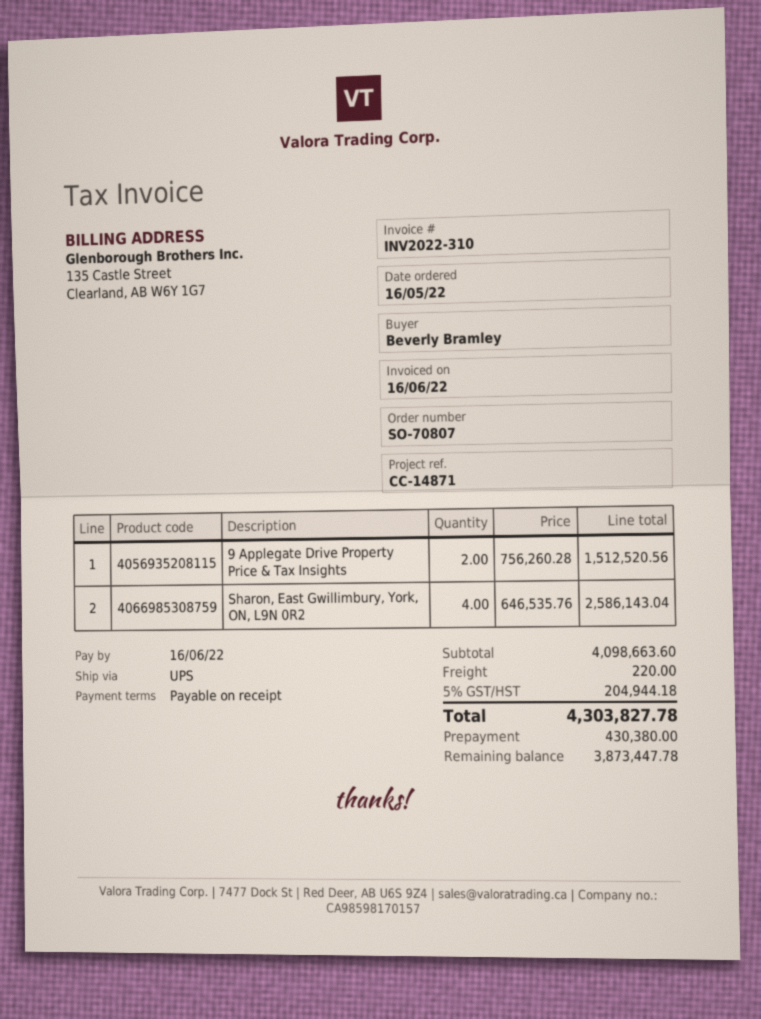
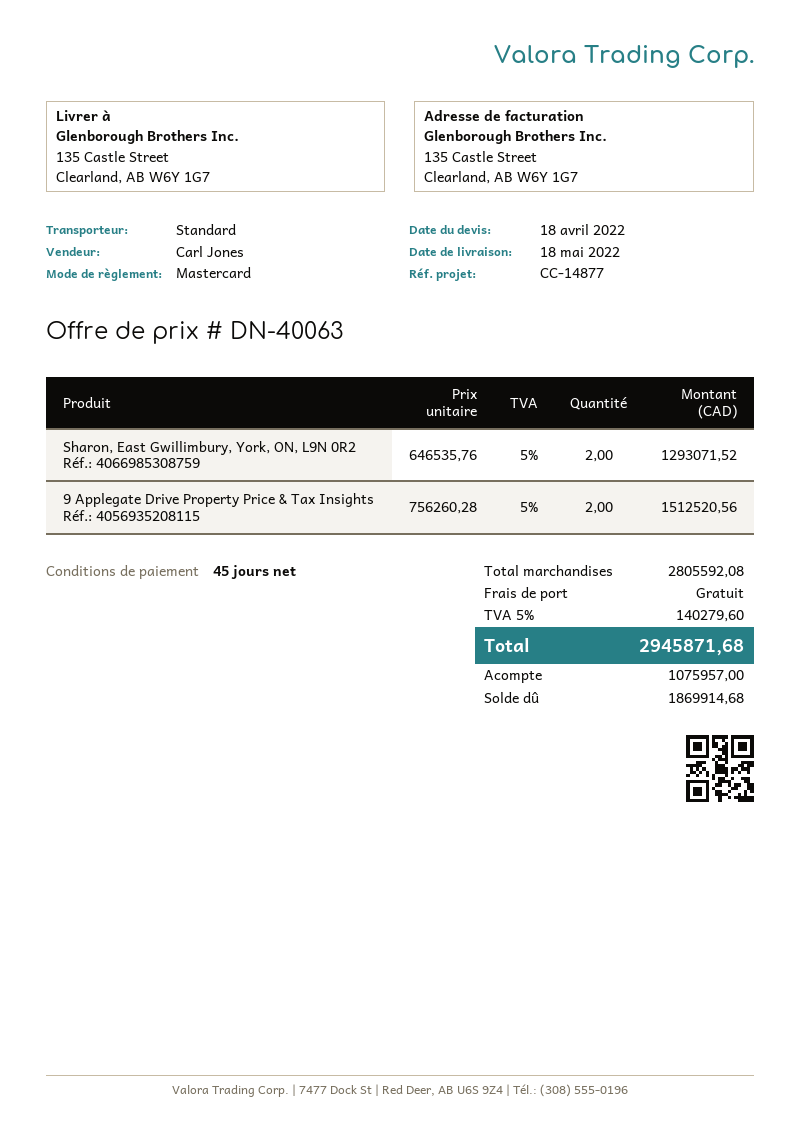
payment terms: on receipt -> 45 days
reference: CC-14871 -> CC-14877
shipping method: UPS -> standard
Sharon, East Gwillimbury, York, ON, L9N 0R2: 4 x 646535.76 = 2586143.04 -> 2 x 646535.76 = 1293071.52
subtotal: 4098663.60 -> 2805592.08
shipping: 220.00 -> 0.00
tax: 5% = 204944.18 -> 5% = 140279.60
total: 4303827.78 -> 2945871.68
deposit: 430380.00 -> 1075957.00
balance: 3873447.78 -> 1869914.68

